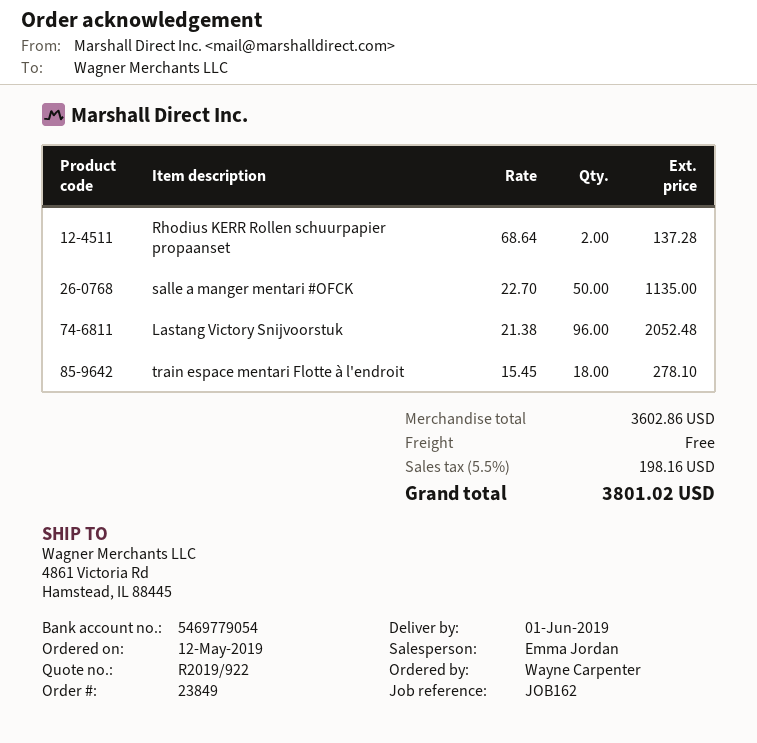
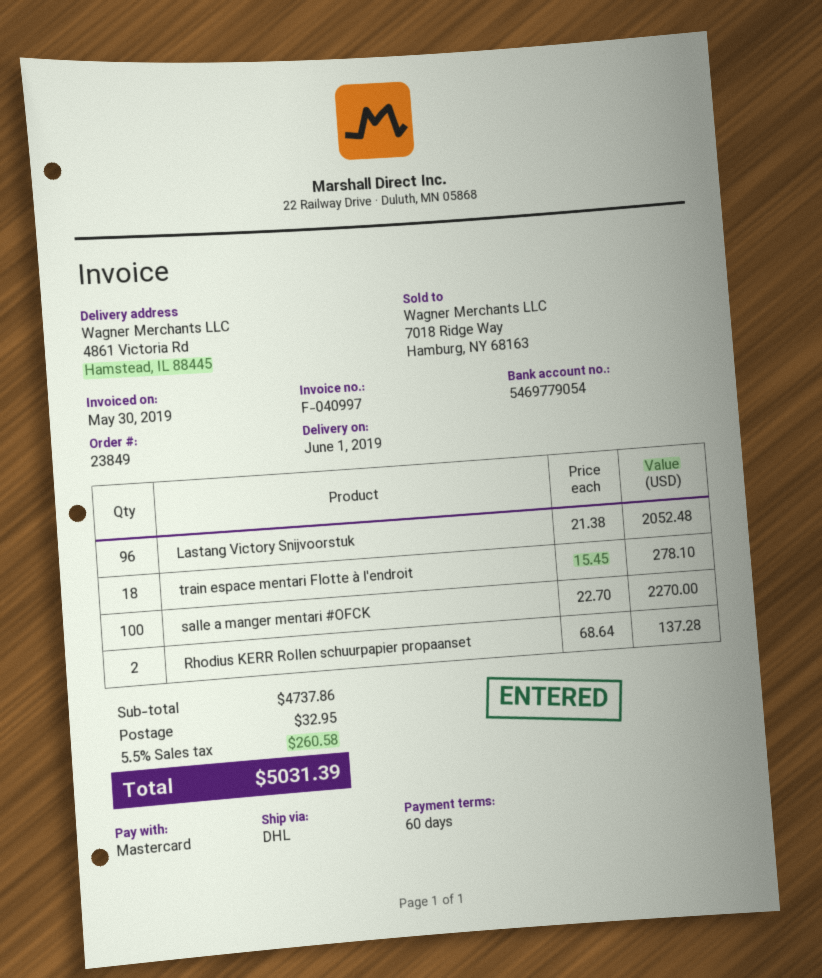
salle a manger mentari #OFCK: 50 x 22.70 = 1135.00 -> 100 x 22.70 = 2270.00
subtotal: 3602.86 -> 4737.86
shipping: 0.00 -> 32.95
tax: 5.5% = 198.16 -> 5.5% = 260.58
total: 3801.02 -> 5031.39

